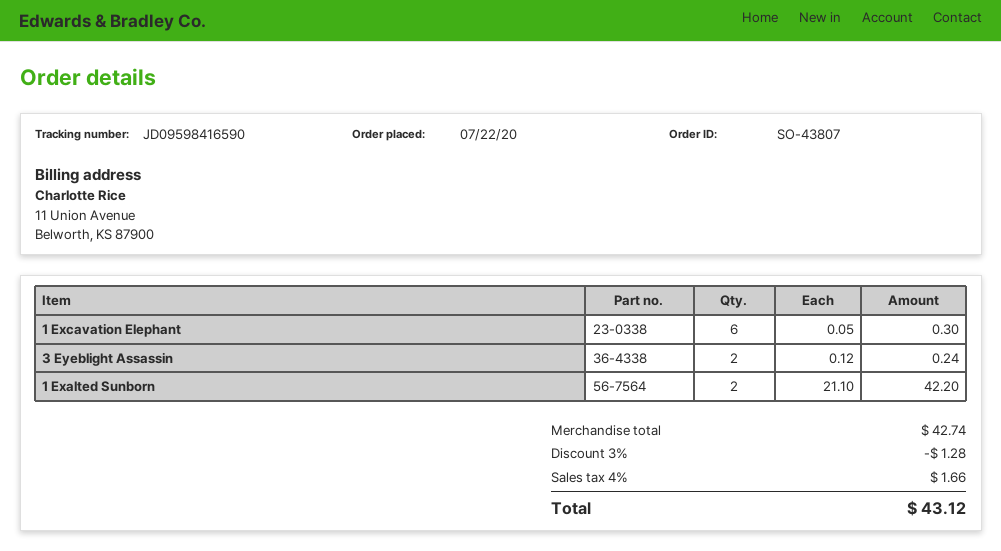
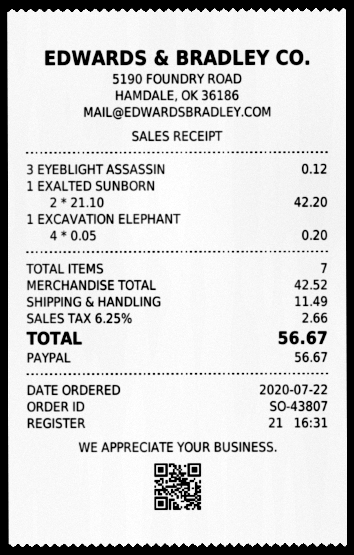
1 Excavation Elephant: 6 x 0.05 = 0.30 -> 4 x 0.05 = 0.20
3 Eyeblight Assassin: 2 x 0.12 = 0.24 -> 1 x 0.12 = 0.12
subtotal: 42.74 -> 42.52
discount: 3% = 1.28 -> none
shipping: none -> 11.49
tax: 4% = 1.66 -> 6.25% = 2.66
total: 43.12 -> 56.67

